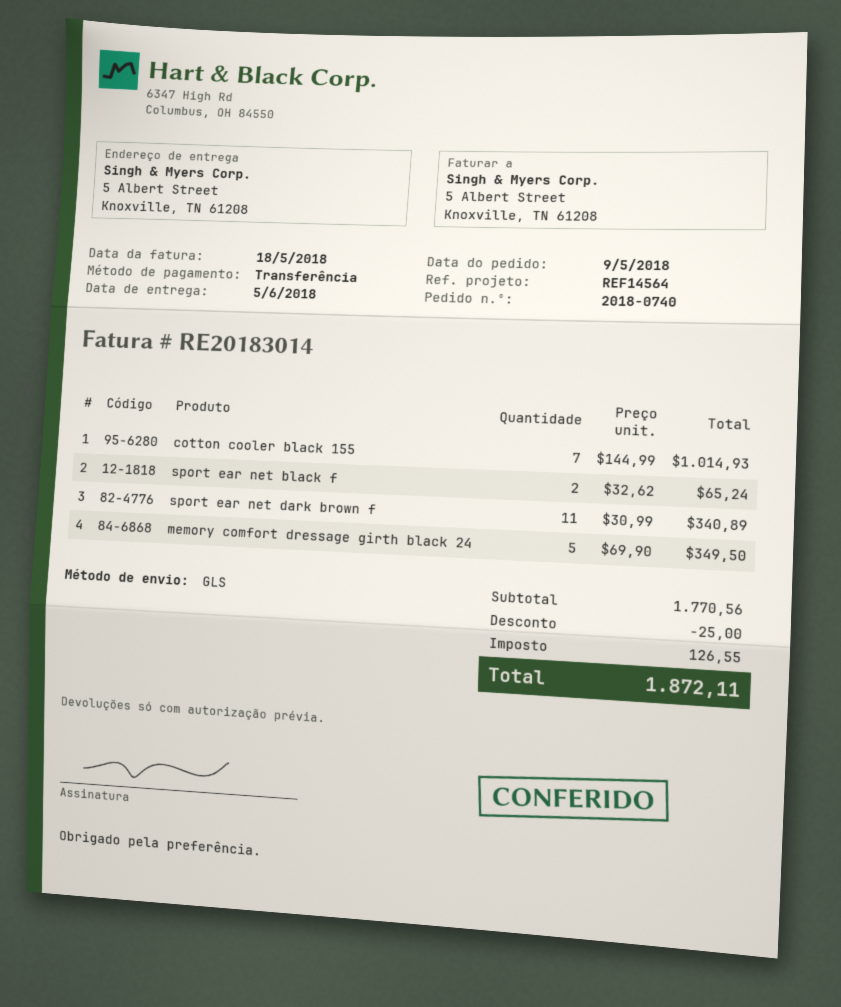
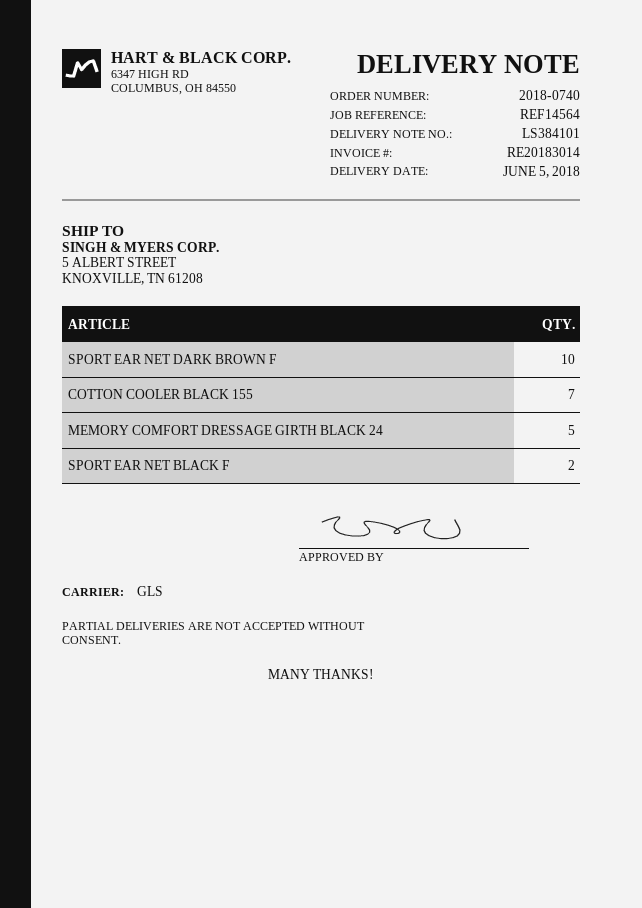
sport ear net dark brown f: 11 -> 10

